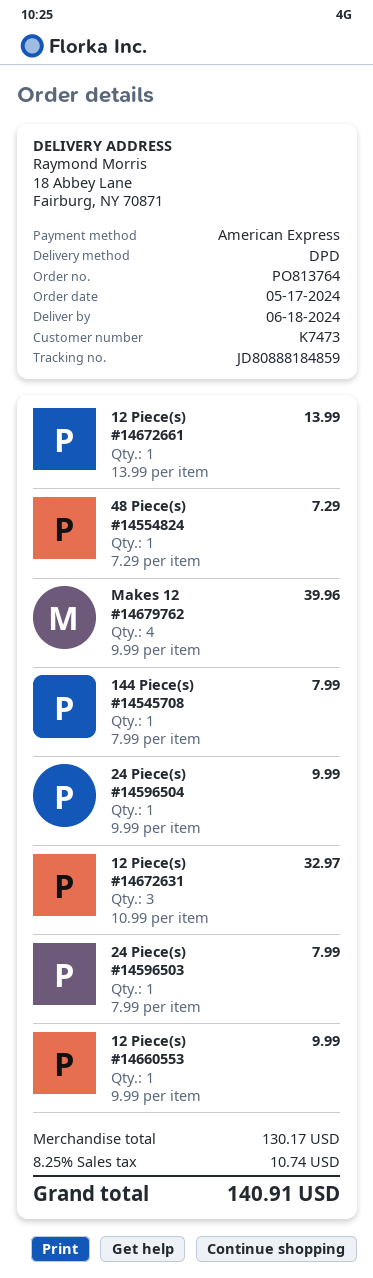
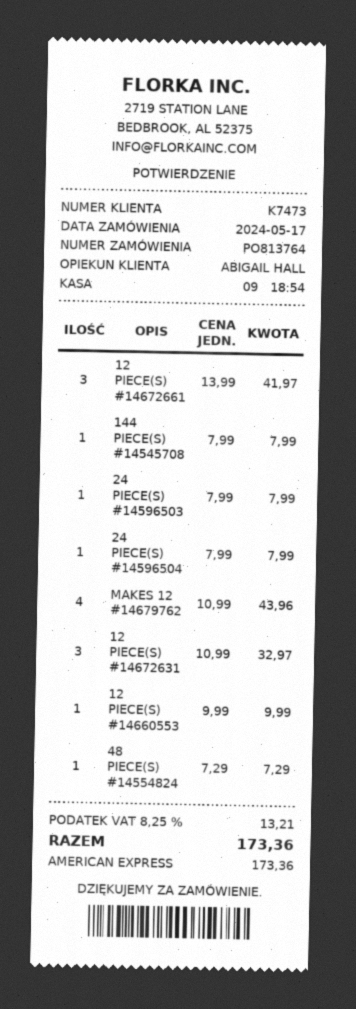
12 Piece(s) #14672661: 1 x 13.99 = 13.99 -> 3 x 13.99 = 41.97
Makes 12 #14679762: 4 x 9.99 = 39.96 -> 4 x 10.99 = 43.96
24 Piece(s) #14596504: 1 x 9.99 = 9.99 -> 1 x 7.99 = 7.99
tax: 8.25% = 10.74 -> 8.25% = 13.21
total: 140.91 -> 173.36

